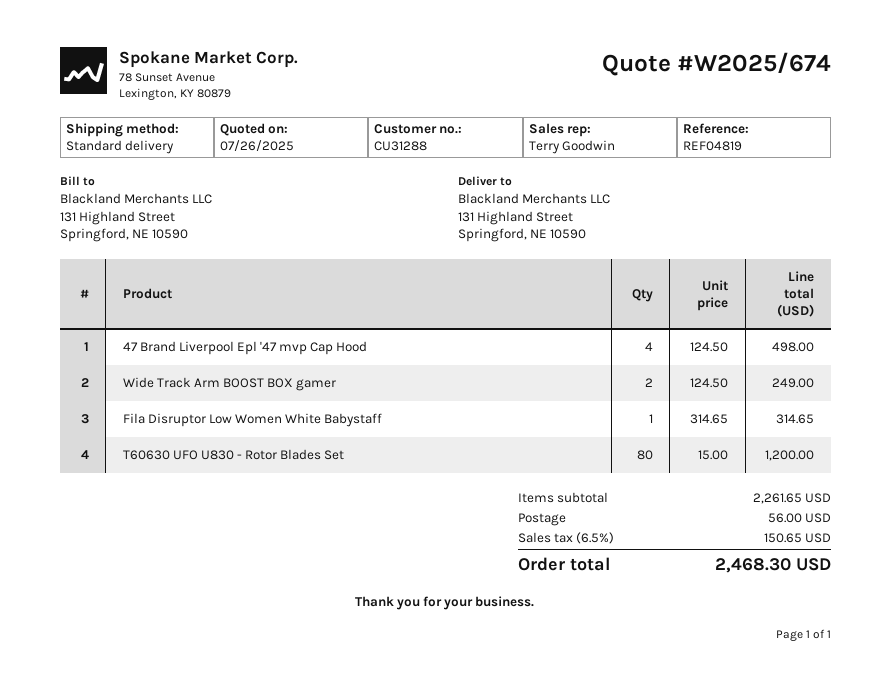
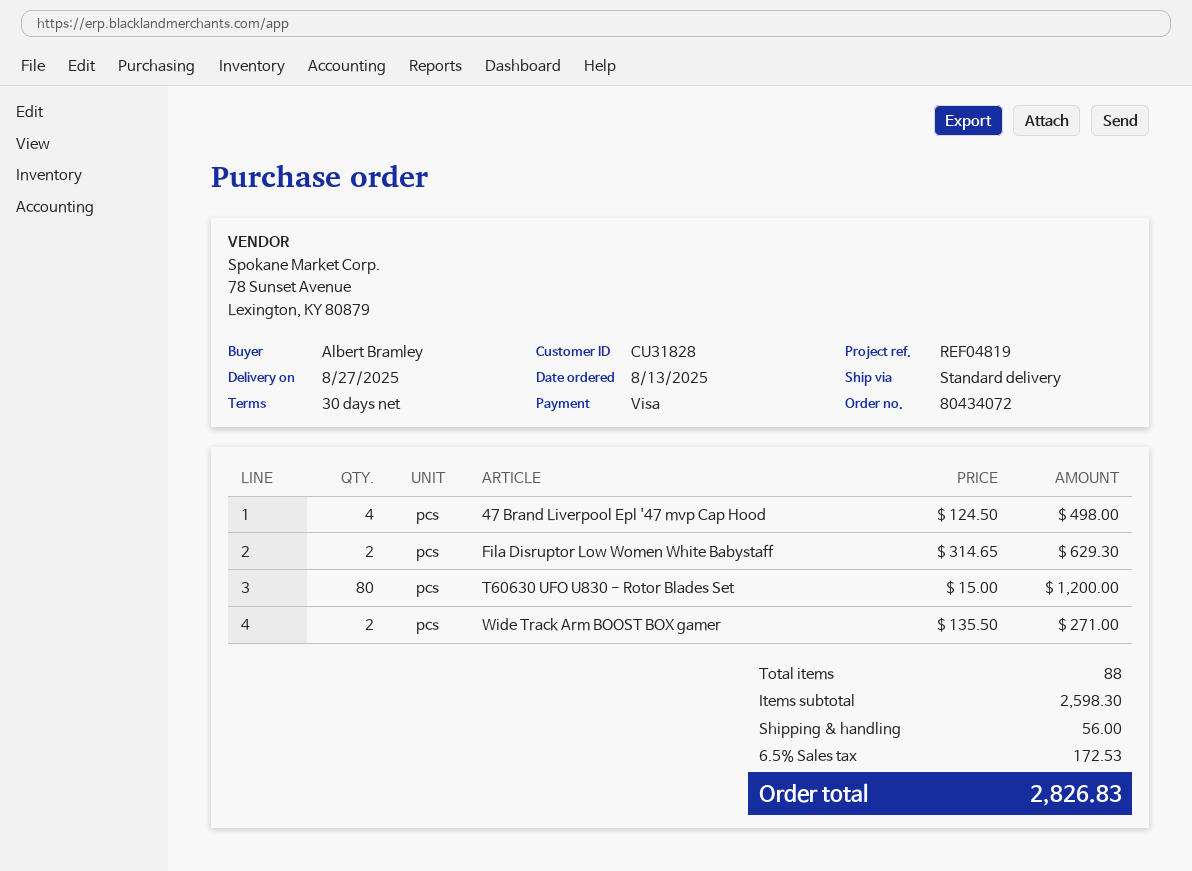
customer number: CU31288 -> CU31828
Wide Track Arm BOOST BOX gamer: 2 x 124.50 = 249.00 -> 2 x 135.50 = 271.00
Fila Disruptor Low Women White Babystaff: 1 x 314.65 = 314.65 -> 2 x 314.65 = 629.30
subtotal: 2261.65 -> 2598.30
tax: 6.5% = 150.65 -> 6.5% = 172.53
total: 2468.30 -> 2826.83

